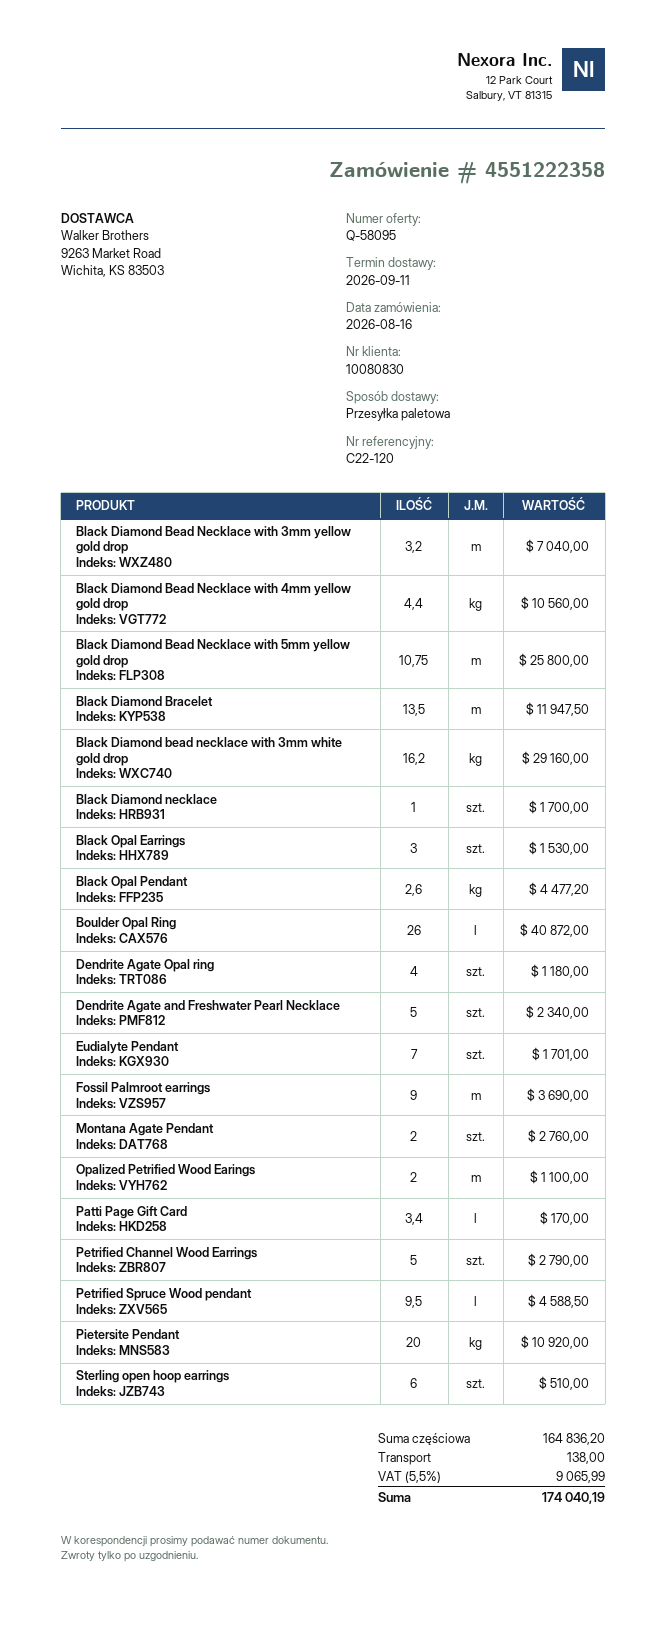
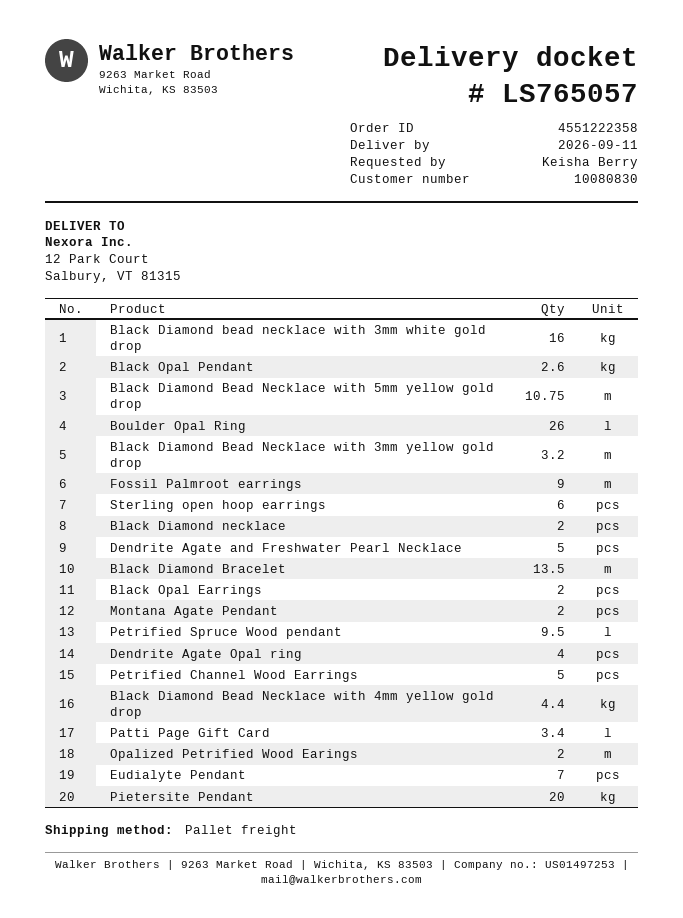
Black Diamond bead necklace with 3mm white gold drop: 16.2 -> 16
Black Diamond necklace: 1 -> 2
Black Opal Earrings: 3 -> 2

